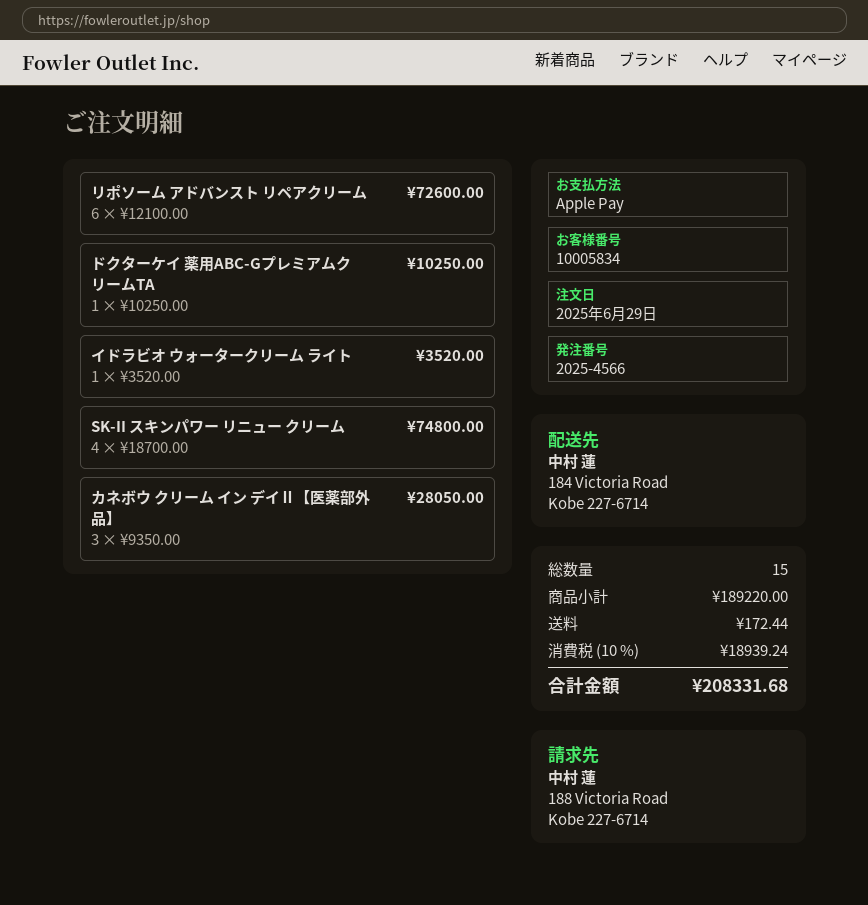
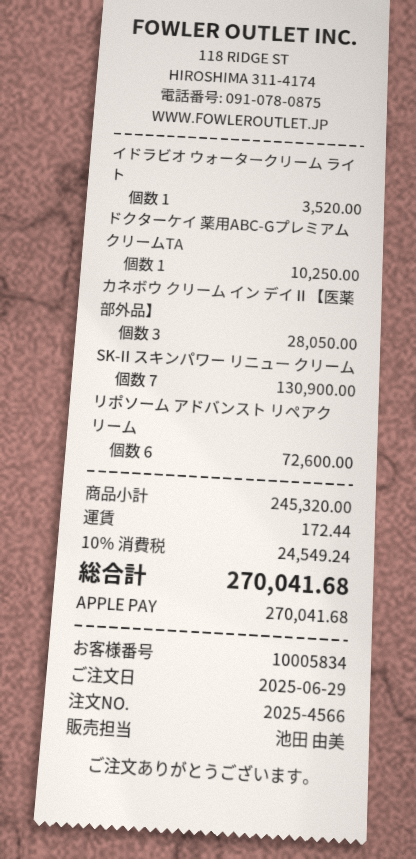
SK-II スキンパワー リニュー クリーム: 4 for 74800.00 -> 7 for 130900.00
subtotal: 189220.00 -> 245320.00
tax: 10% = 18939.24 -> 10% = 24549.24
total: 208331.68 -> 270041.68

